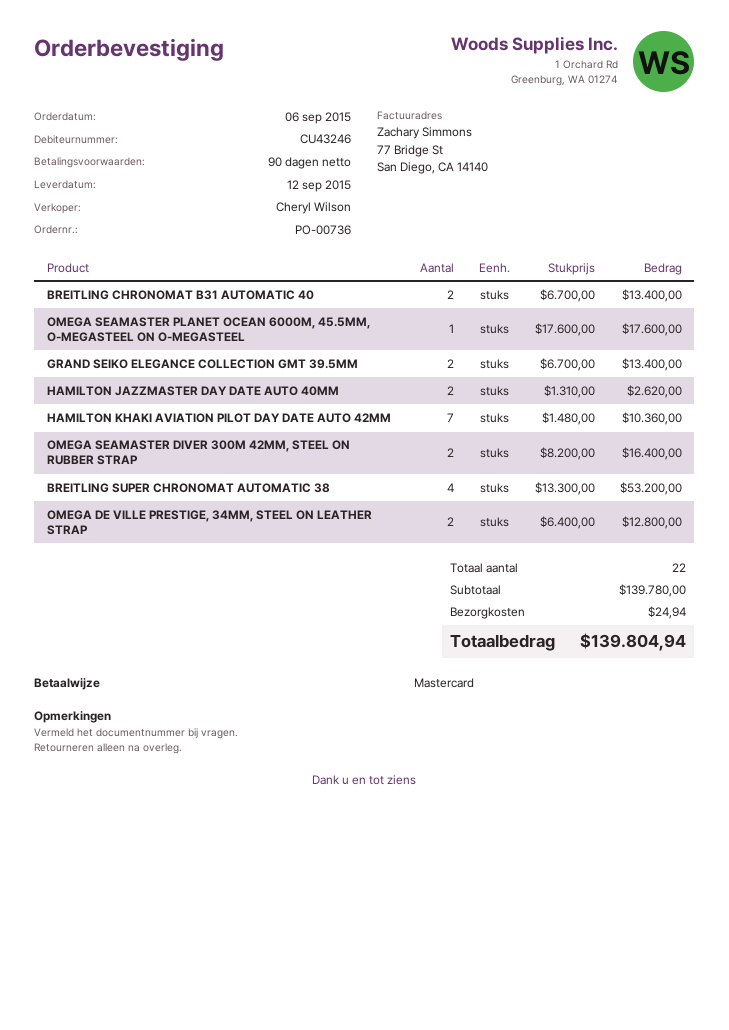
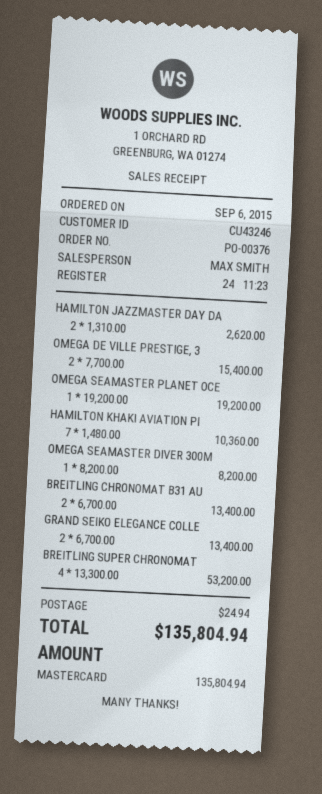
order number: PO-00736 -> PO-00376
sales rep: Cheryl Wilson -> MAX SMITH
OMEGA SEAMASTER PLANET OCEAN 6000M, 45.5MM, O-MEGASTEEL ON O-MEGASTEEL: 1 x 17600.00 = 17600.00 -> 1 x 19200.00 = 19200.00
OMEGA SEAMASTER DIVER 300M 42MM, STEEL ON RUBBER STRAP: 2 x 8200.00 = 16400.00 -> 1 x 8200.00 = 8200.00
OMEGA DE VILLE PRESTIGE, 34MM, STEEL ON LEATHER STRAP: 2 x 6400.00 = 12800.00 -> 2 x 7700.00 = 15400.00
total: 139804.94 -> 135804.94

